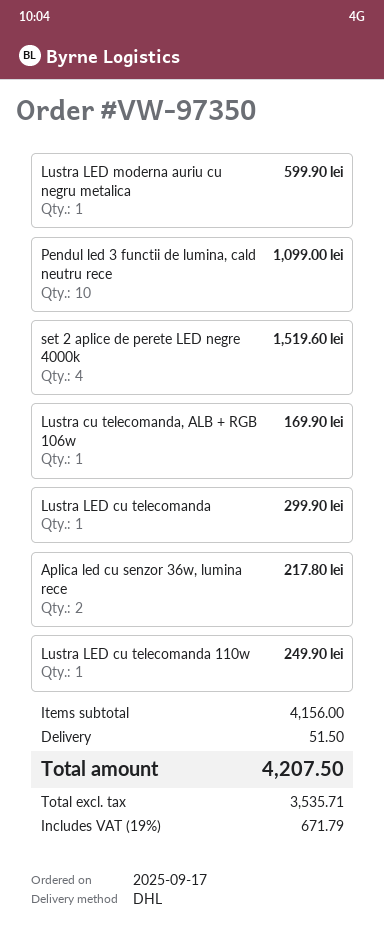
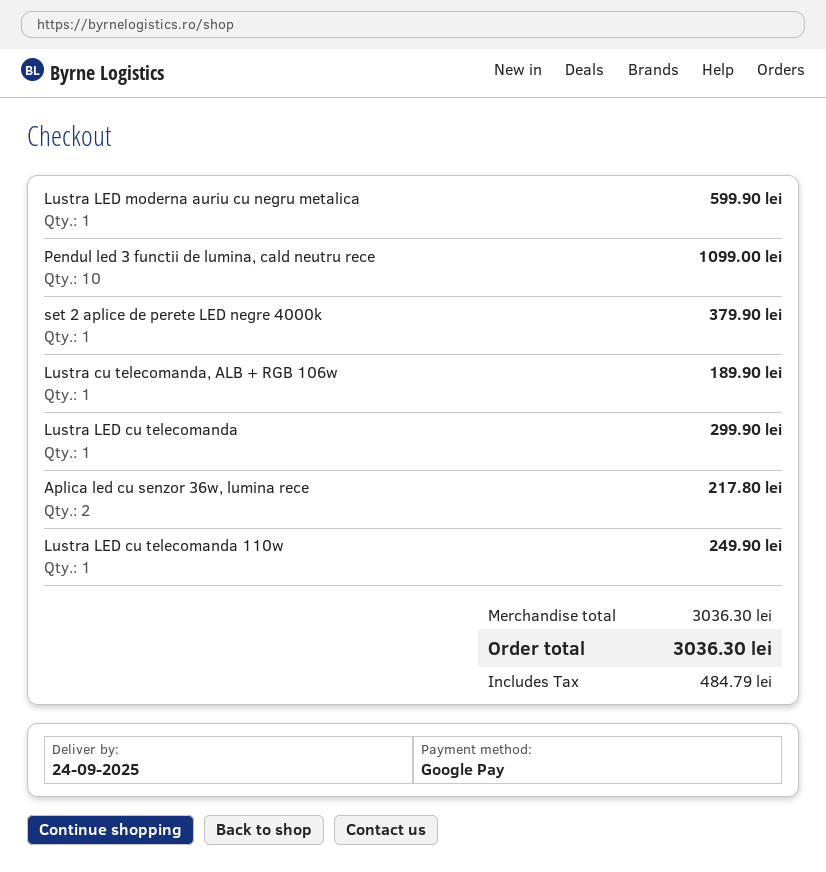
set 2 aplice de perete LED negre 4000k: 4 for 1519.60 -> 1 for 379.90
Lustra cu telecomanda, ALB + RGB 106w: 1 for 169.90 -> 1 for 189.90
subtotal: 4156.00 -> 3036.30
shipping: 51.50 -> none
tax: 671.79 -> 484.79
total: 4207.50 -> 3036.30

